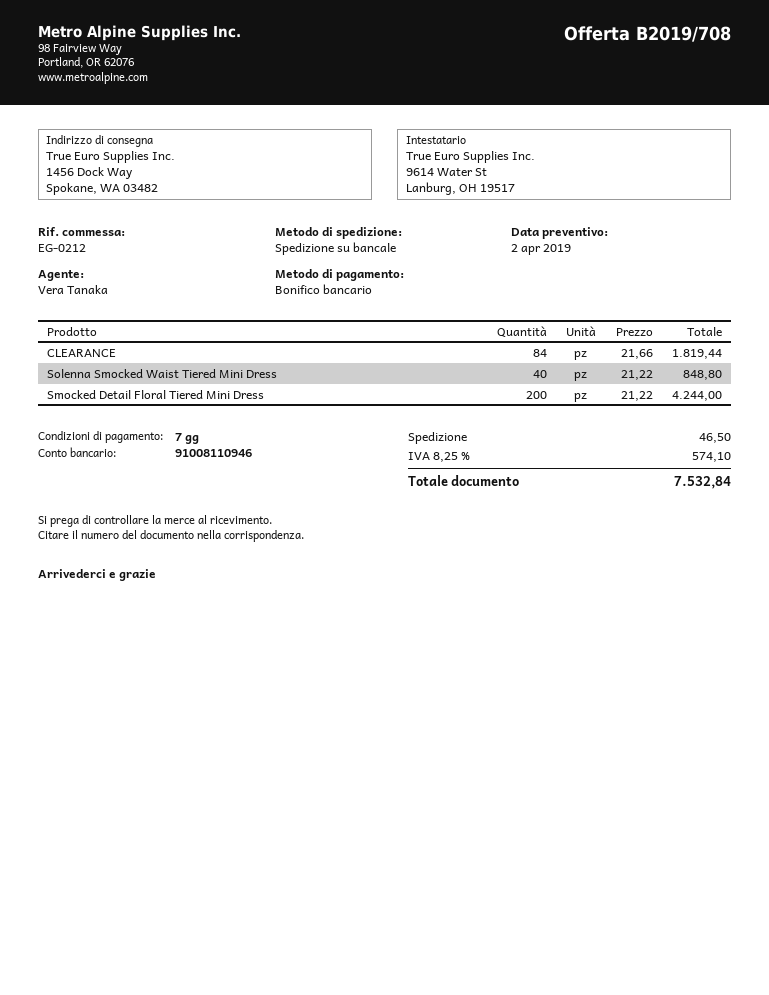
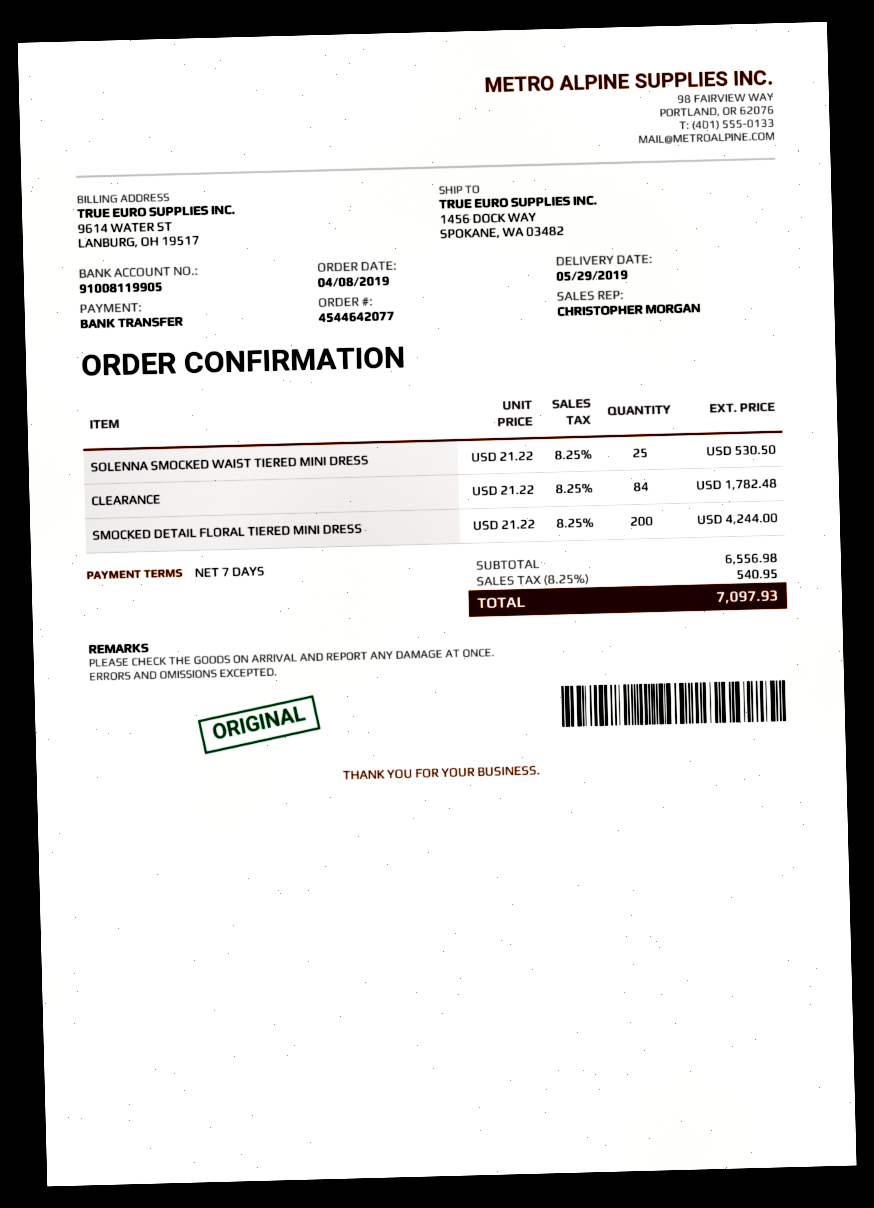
sales rep: Vera Tanaka -> CHRISTOPHER MORGAN
bank account: 91008110946 -> 91008119905
CLEARANCE: 84 x 21.66 = 1819.44 -> 84 x 21.22 = 1782.48
Solenna Smocked Waist Tiered Mini Dress: 40 x 21.22 = 848.80 -> 25 x 21.22 = 530.50
shipping: 46.50 -> none
tax: 8.25% = 574.10 -> 8.25% = 540.95
total: 7532.84 -> 7097.93

